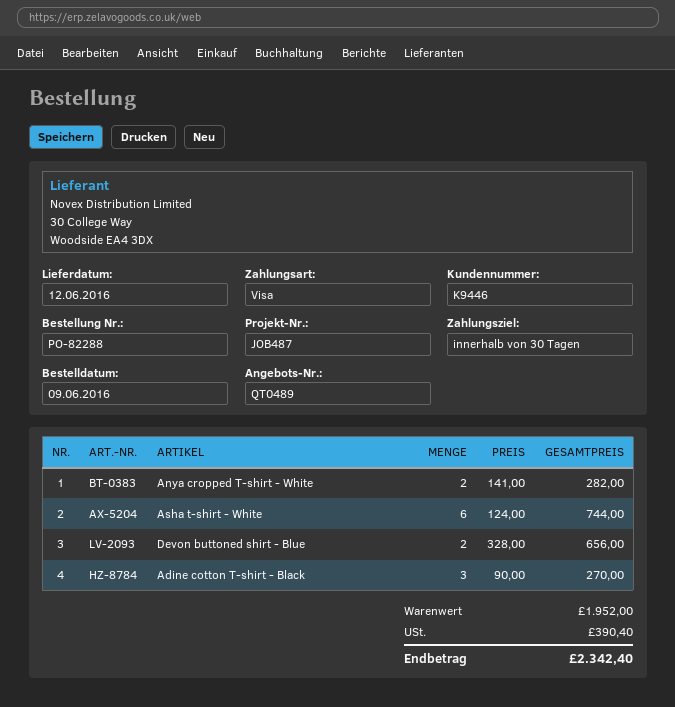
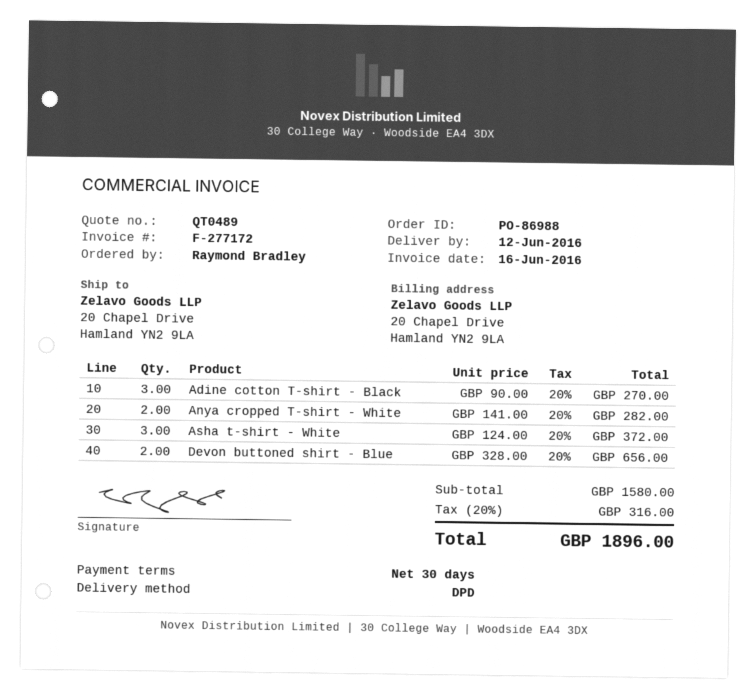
order number: PO-82288 -> PO-86988
Asha t-shirt - White: 6 x 124.00 = 744.00 -> 3 x 124.00 = 372.00
subtotal: 1952.00 -> 1580.00
tax: 390.40 -> 316.00
total: 2342.40 -> 1896.00

